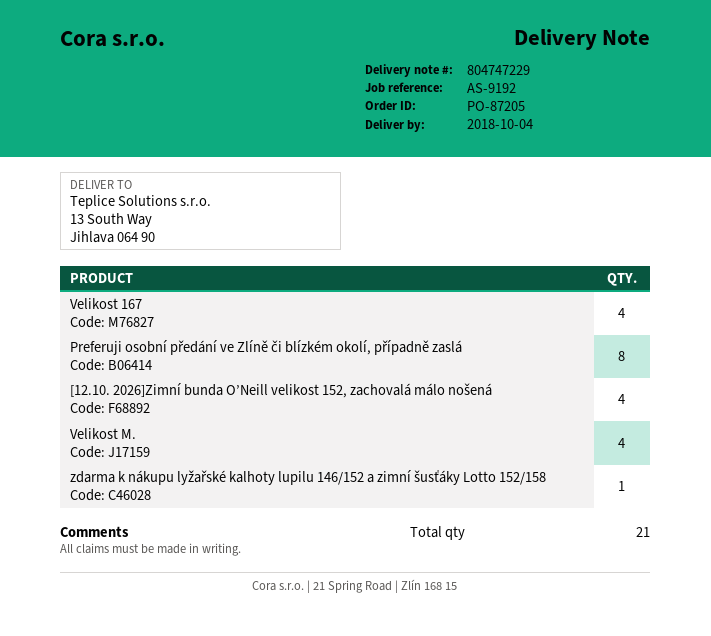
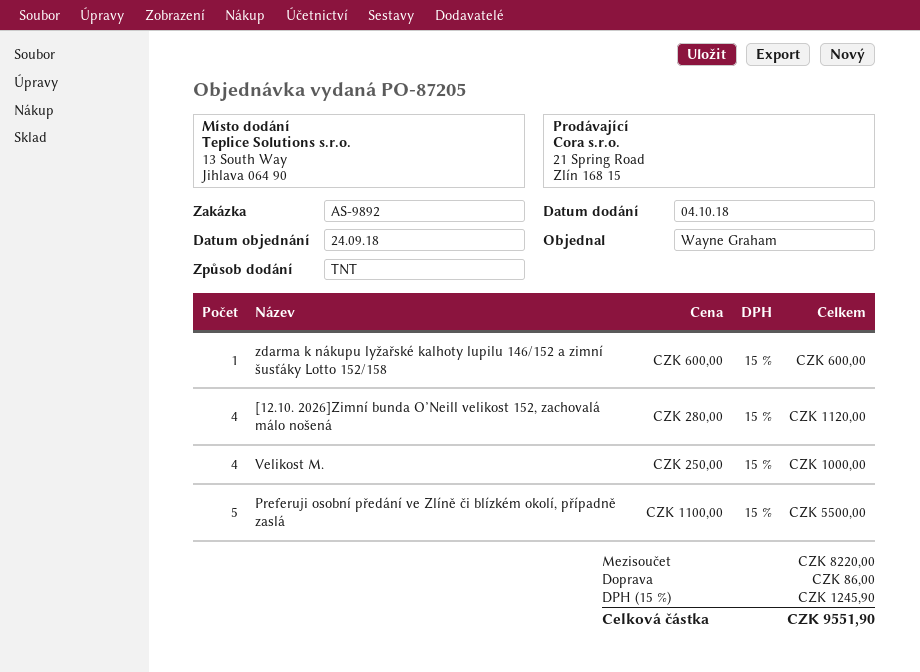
reference: AS-9192 -> AS-9892
Velikost 167: 4 -> none
Preferuji osobní předání ve Zlíně či blízkém okolí, případně zaslá: 8 -> 5

